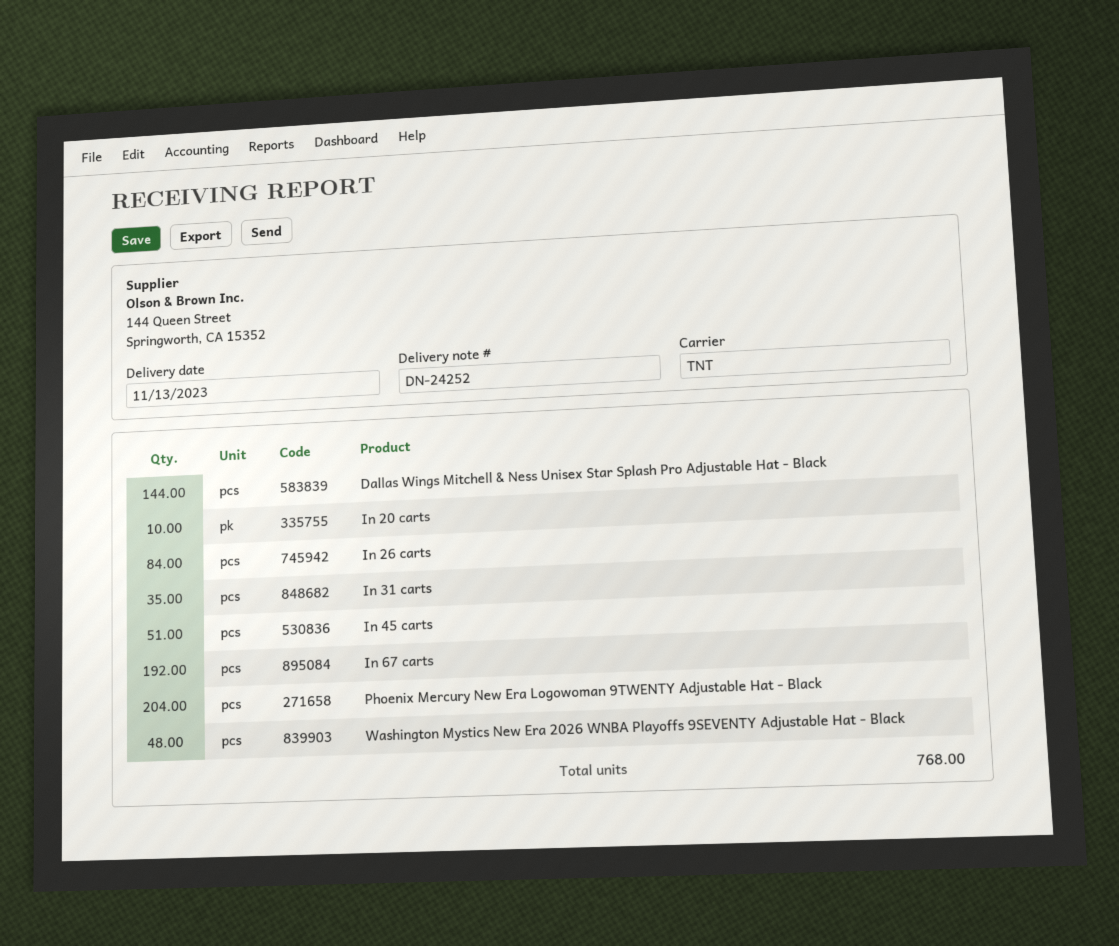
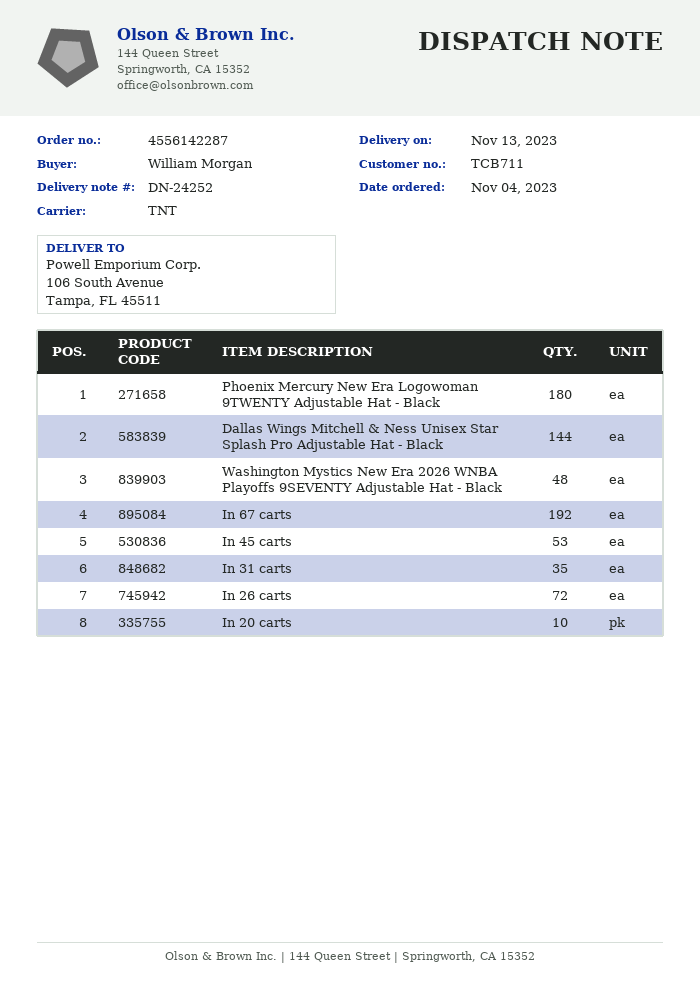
In 26 carts: 84 -> 72
In 45 carts: 51 -> 53
Phoenix Mercury New Era Logowoman 9TWENTY Adjustable Hat - Black: 204 -> 180

